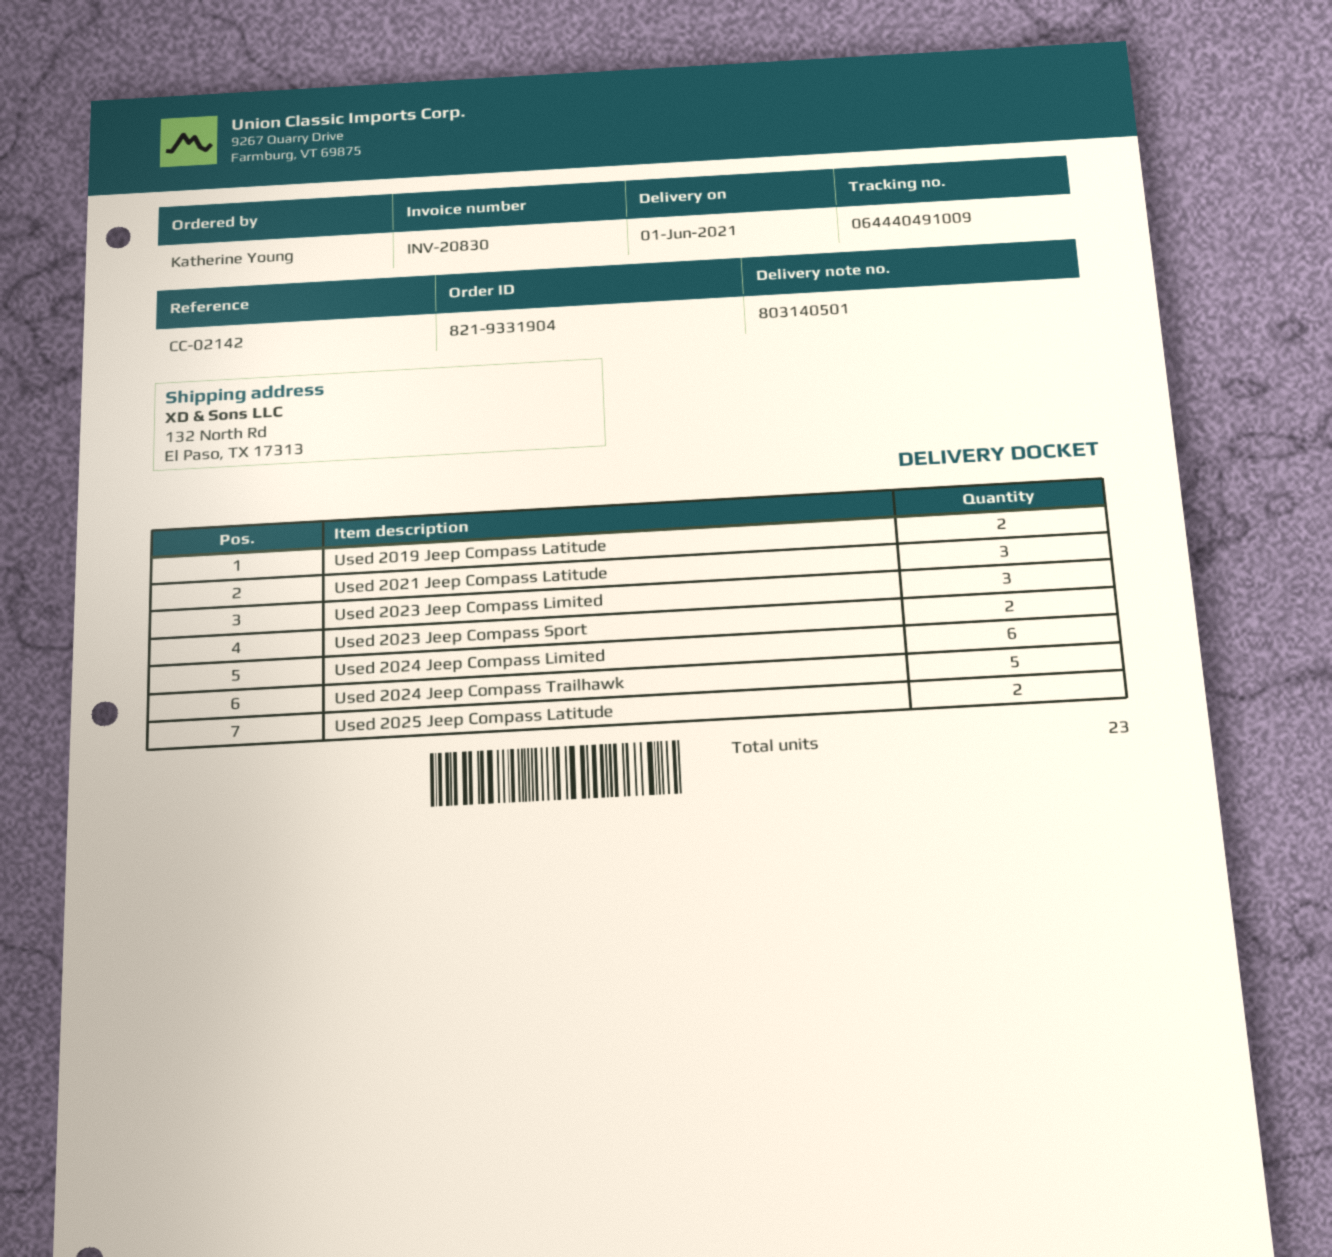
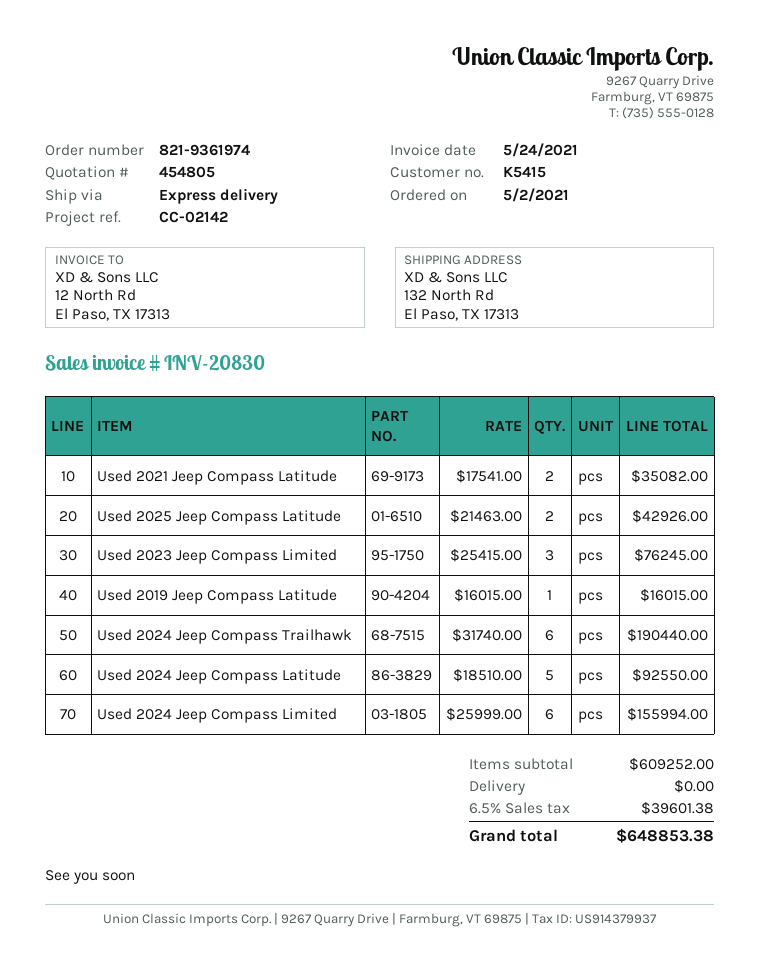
order number: 821-9331904 -> 821-9361974
Used 2019 Jeep Compass Latitude: 2 -> 1
Used 2021 Jeep Compass Latitude: 3 -> 2
Used 2023 Jeep Compass Sport: 2 -> none
Used 2024 Jeep Compass Trailhawk: 5 -> 6
Used 2024 Jeep Compass Latitude: none -> 5

